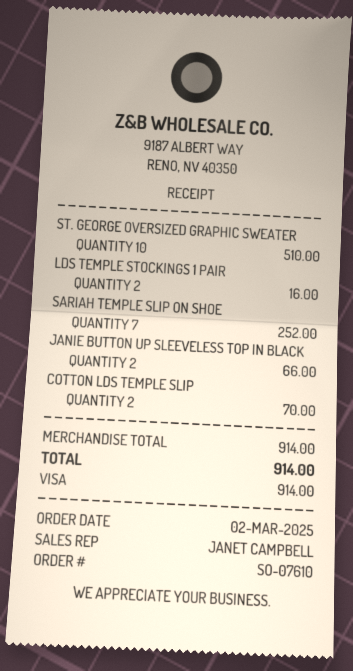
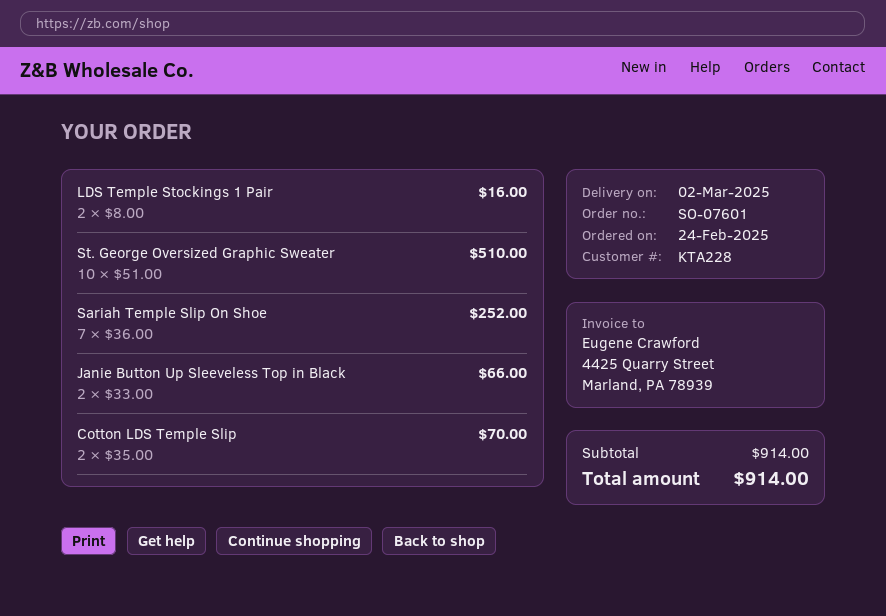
order number: SO-07610 -> SO-07601
order date: 2025-03-02 -> 2025-02-24

